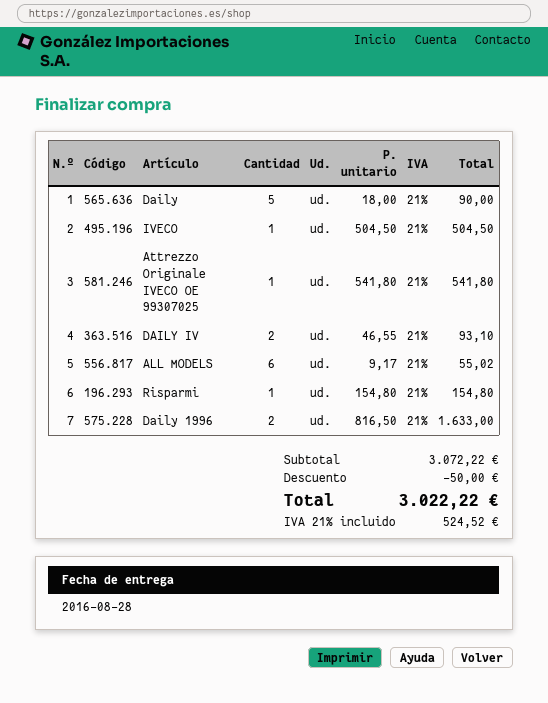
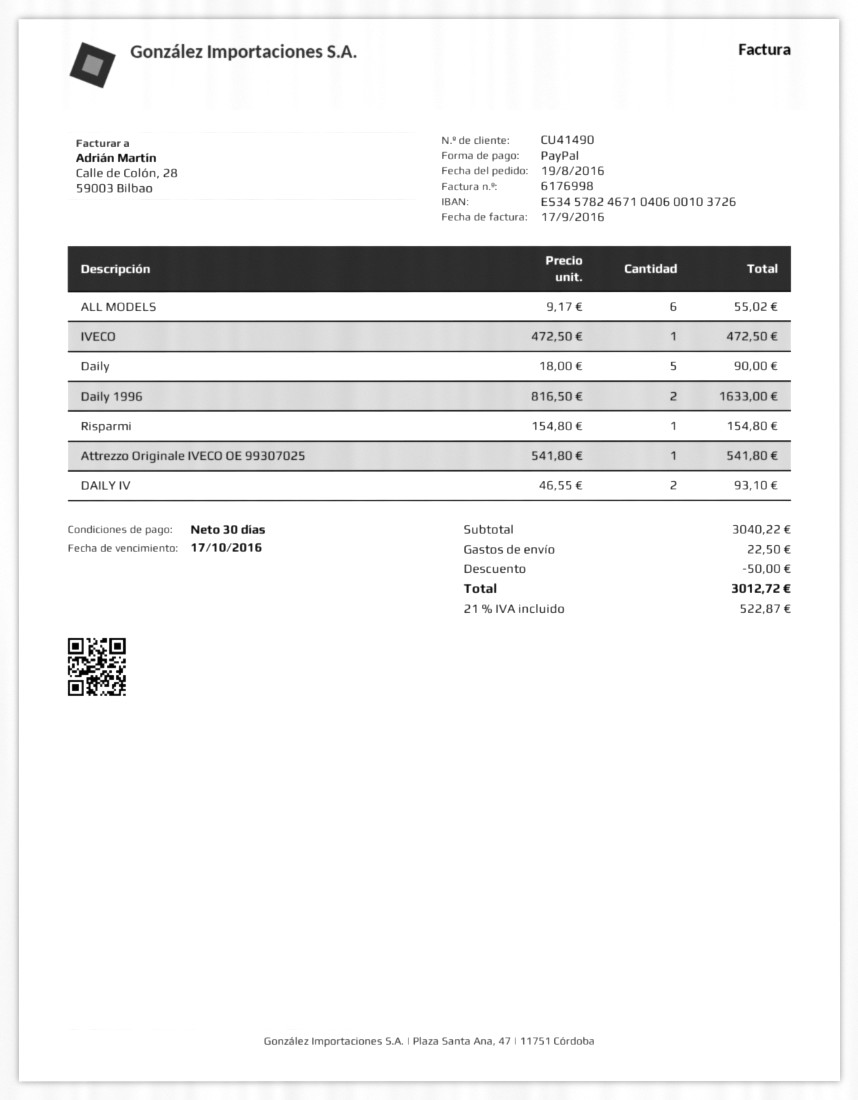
IVECO: 1 x 504.50 = 504.50 -> 1 x 472.50 = 472.50
subtotal: 3072.22 -> 3040.22
shipping: none -> 22.50
tax: 21% = 524.52 -> 21% = 522.87
total: 3022.22 -> 3012.72

